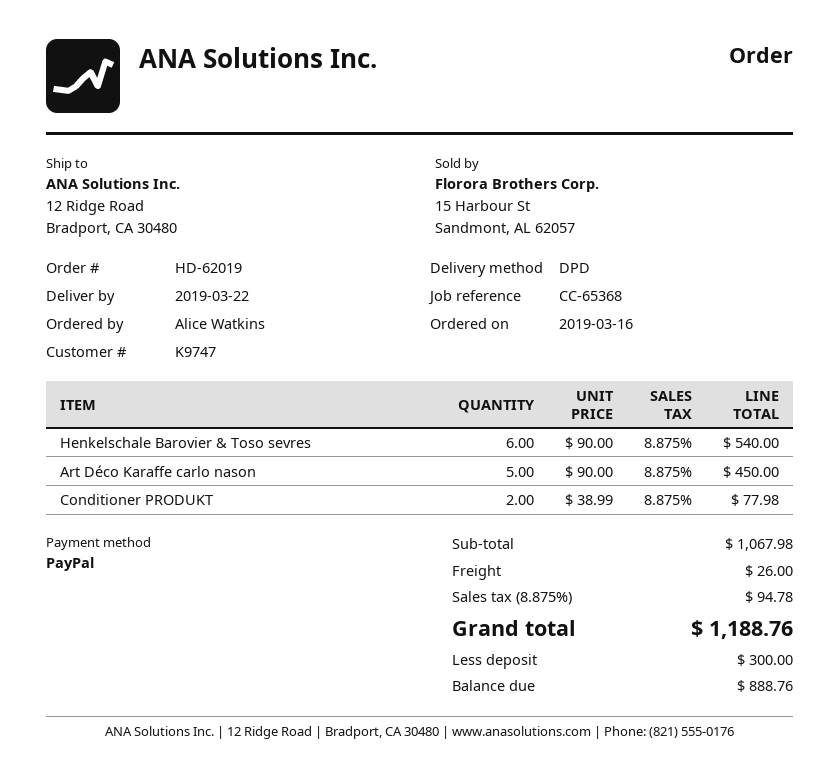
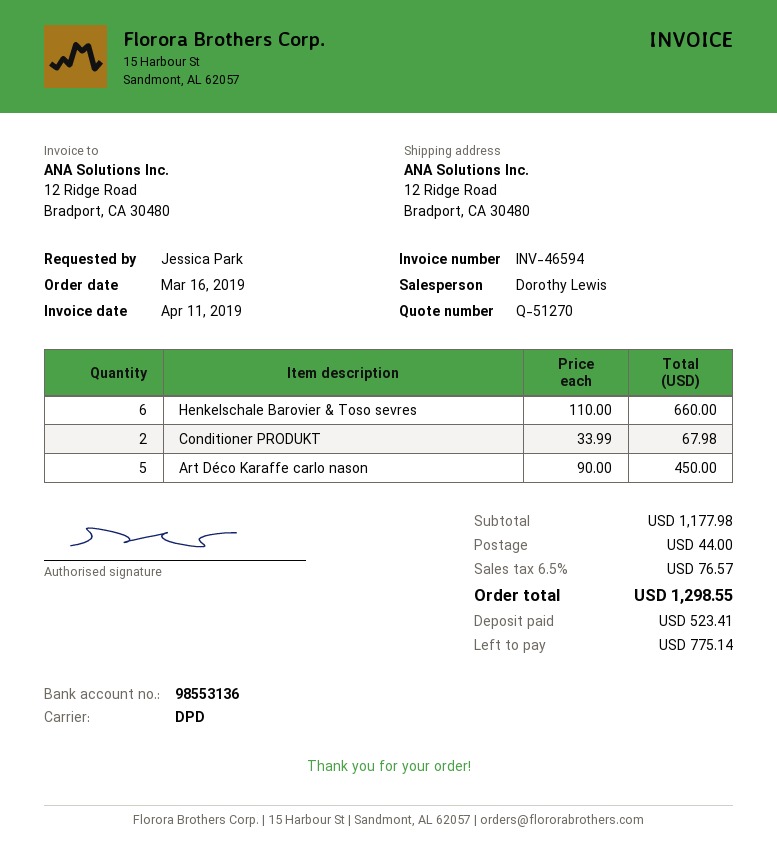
ordered by: Alice Watkins -> Jessica Park
Henkelschale Barovier & Toso sevres: 6 x 90.00 = 540.00 -> 6 x 110.00 = 660.00
Conditioner PRODUKT: 2 x 38.99 = 77.98 -> 2 x 33.99 = 67.98
subtotal: 1067.98 -> 1177.98
shipping: 26.00 -> 44.00
tax: 8.875% = 94.78 -> 6.5% = 76.57
total: 1188.76 -> 1298.55
deposit: 300.00 -> 523.41
balance: 888.76 -> 775.14

